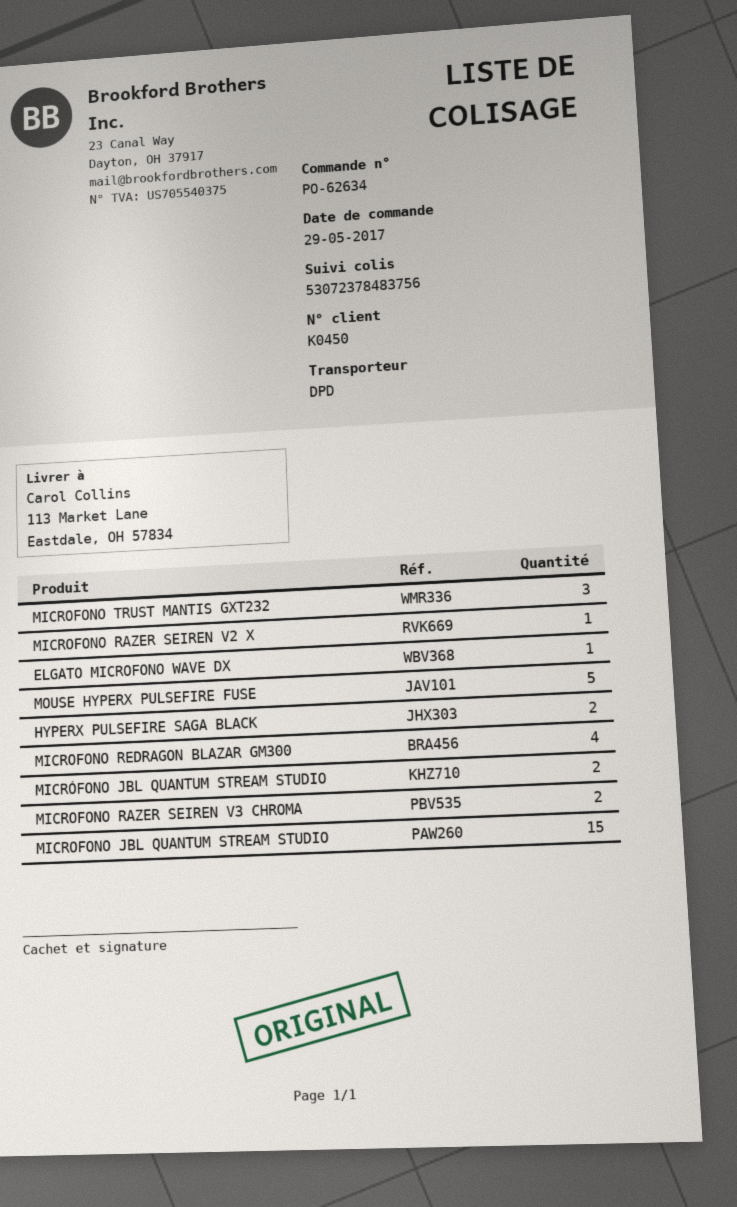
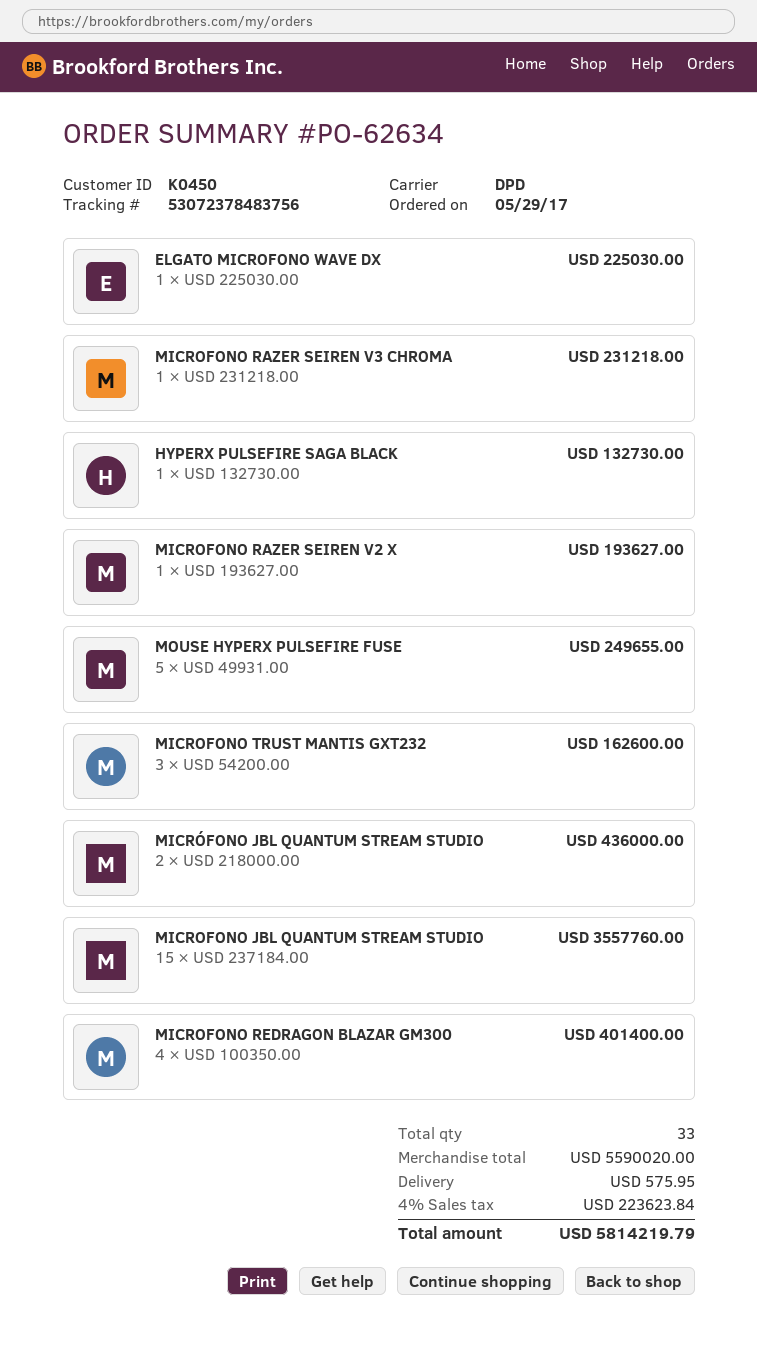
HYPERX PULSEFIRE SAGA BLACK: 2 -> 1
MICROFONO RAZER SEIREN V3 CHROMA: 2 -> 1

